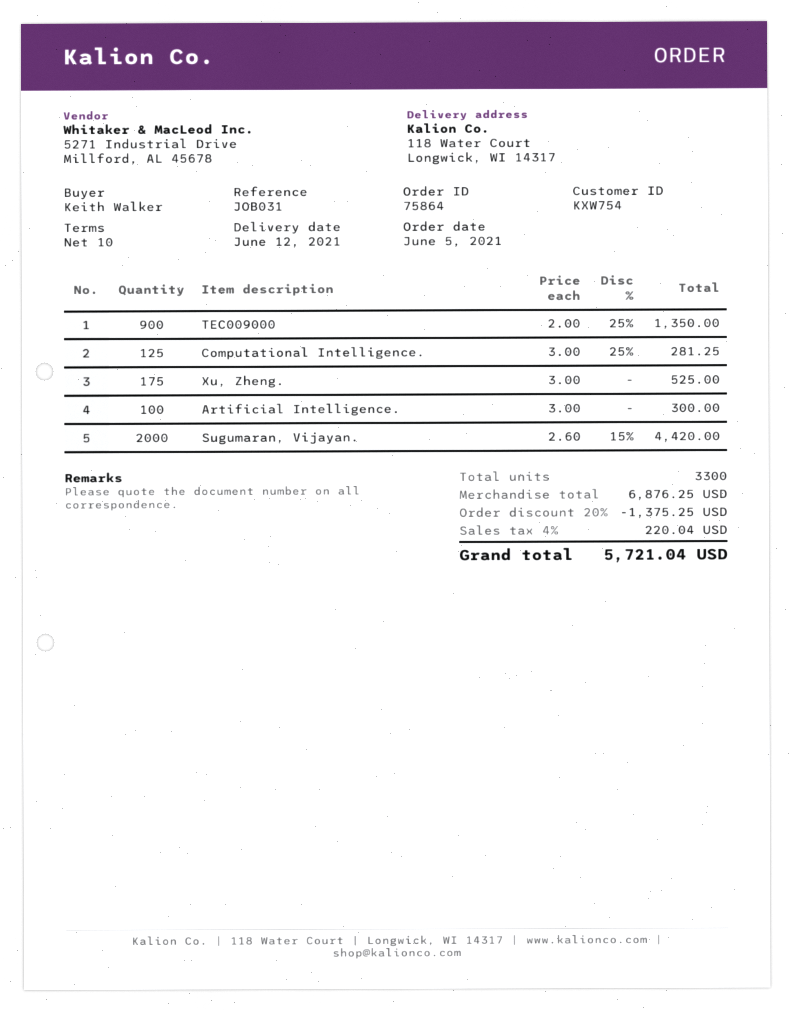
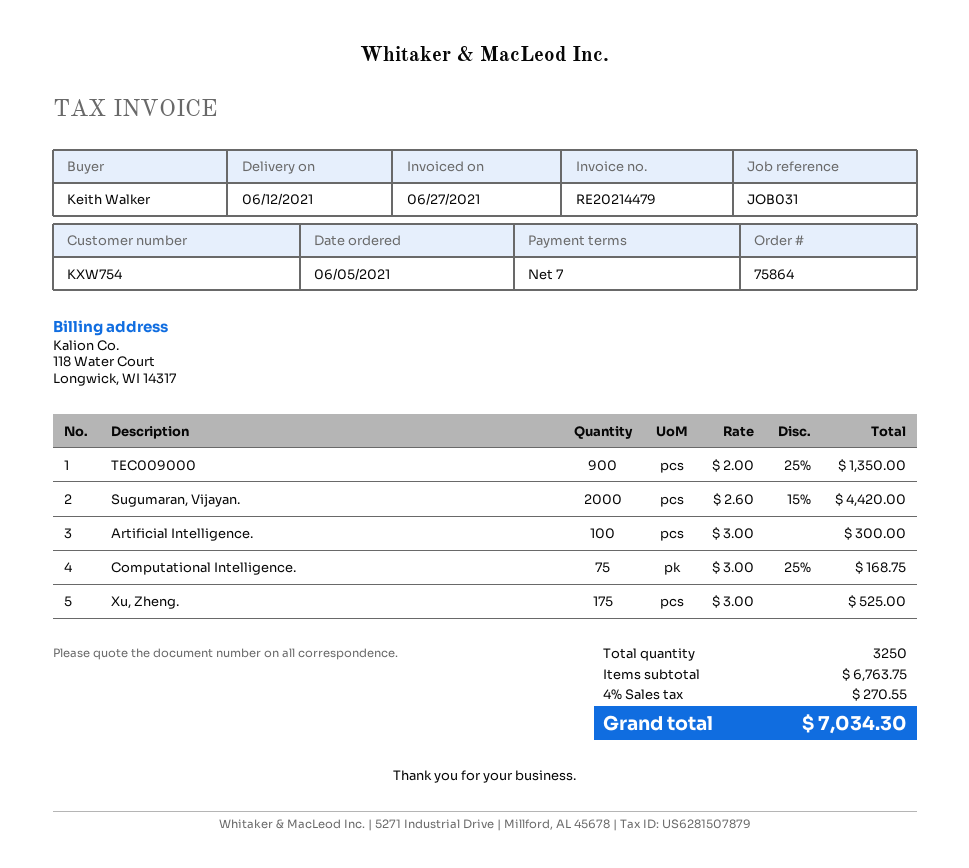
payment terms: 10 days -> 7 days
Computational Intelligence.: 125 x 3.00 - 25% = 281.25 -> 75 x 3.00 - 25% = 168.75
total quantity: 3300 -> 3250
subtotal: 6876.25 -> 6763.75
discount: 20% = 1375.25 -> none
tax: 4% = 220.04 -> 4% = 270.55
total: 5721.04 -> 7034.30

